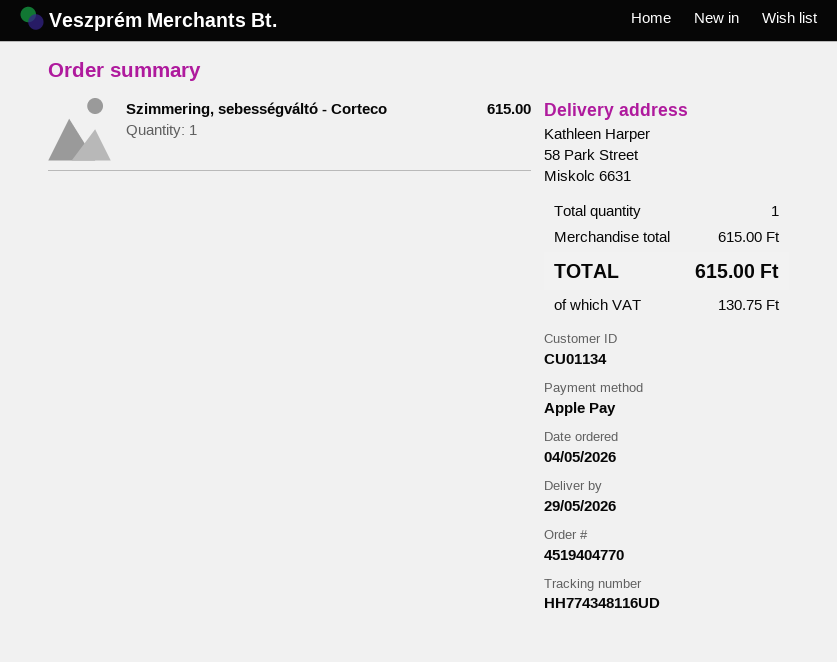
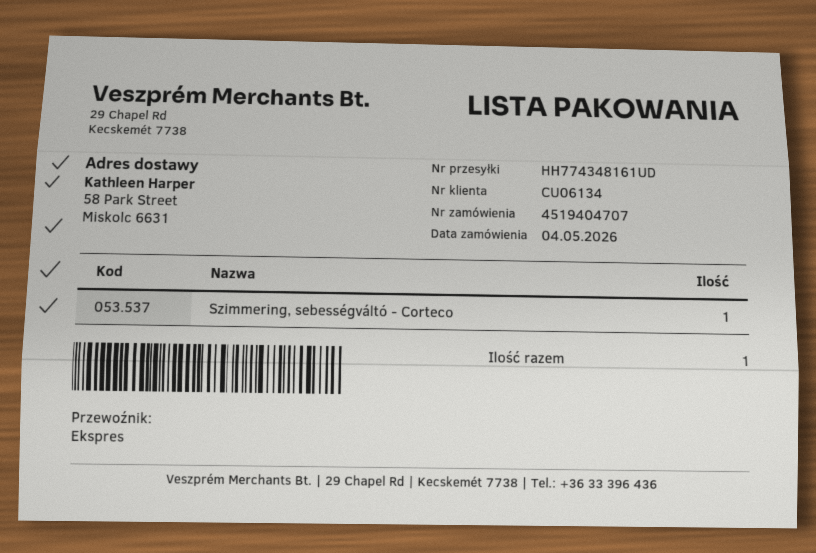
order number: 4519404770 -> 4519404707
customer number: CU01134 -> CU06134
tracking number: HH774348116UD -> HH774348161UD

